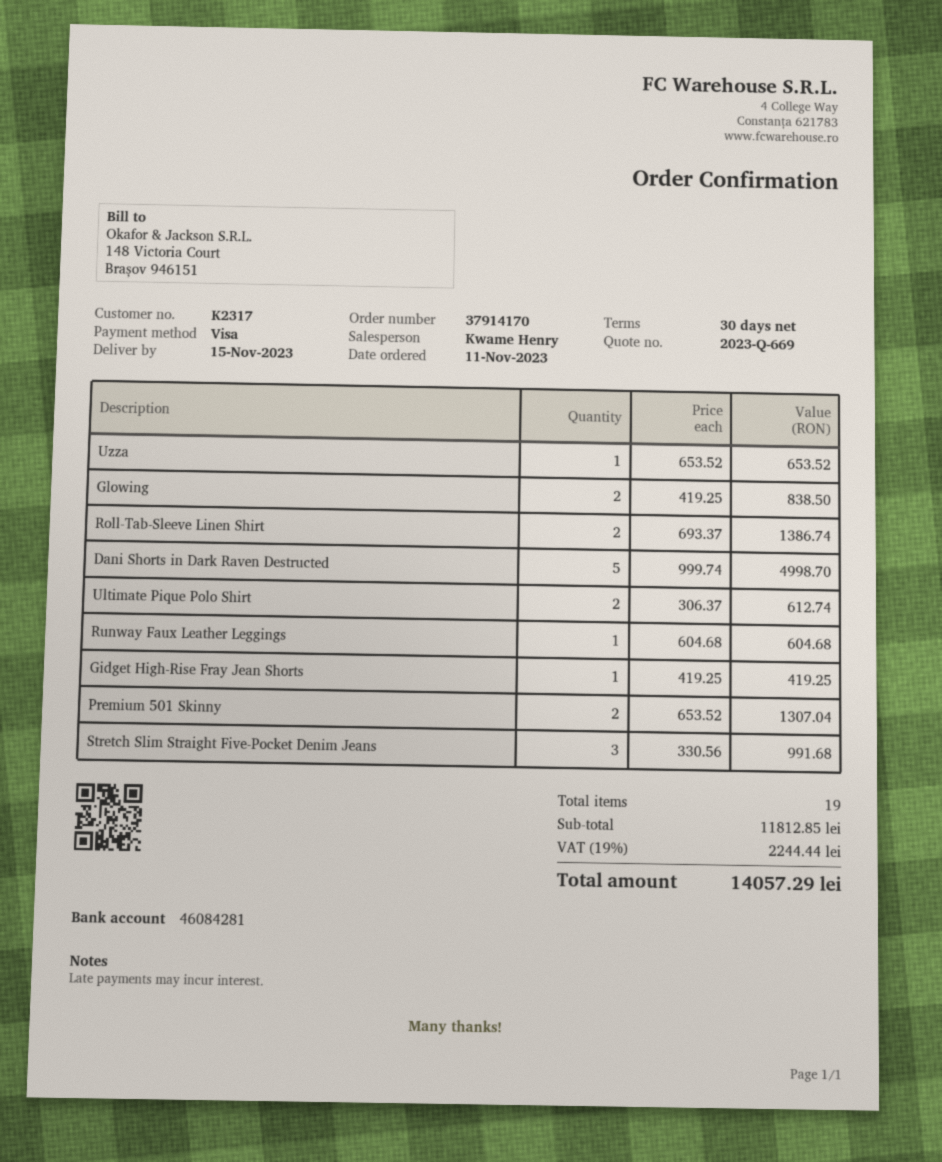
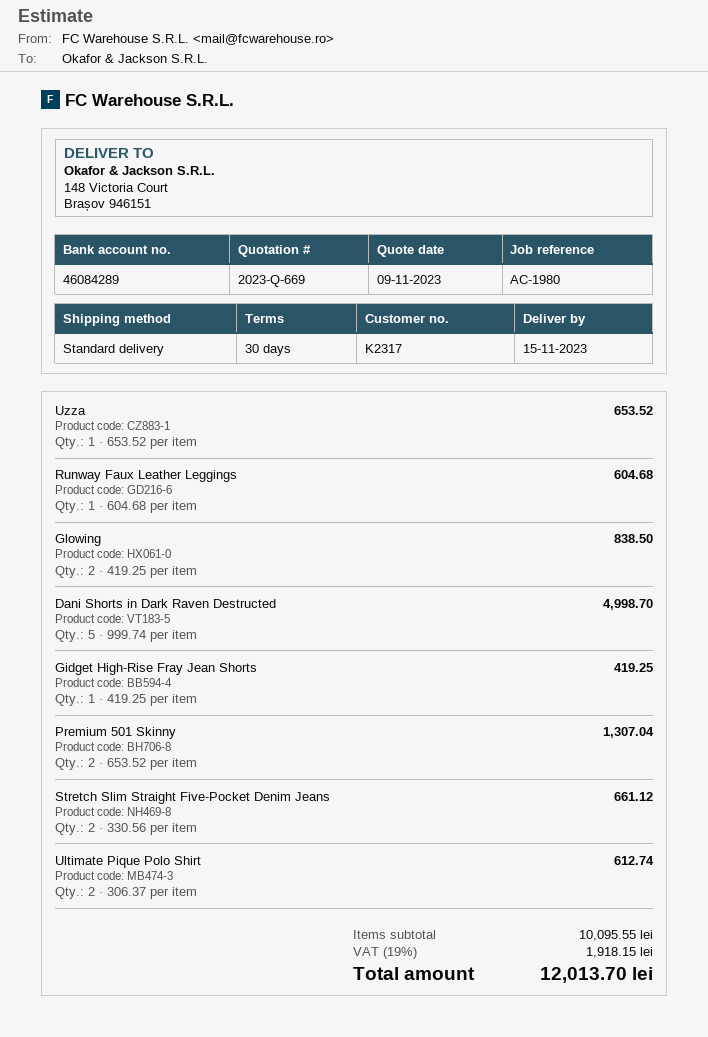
bank account: 46084281 -> 46084289
Roll-Tab-Sleeve Linen Shirt: 2 x 693.37 = 1386.74 -> none
Stretch Slim Straight Five-Pocket Denim Jeans: 3 x 330.56 = 991.68 -> 2 x 330.56 = 661.12
subtotal: 11812.85 -> 10095.55
tax: 19% = 2244.44 -> 19% = 1918.15
total: 14057.29 -> 12013.70

